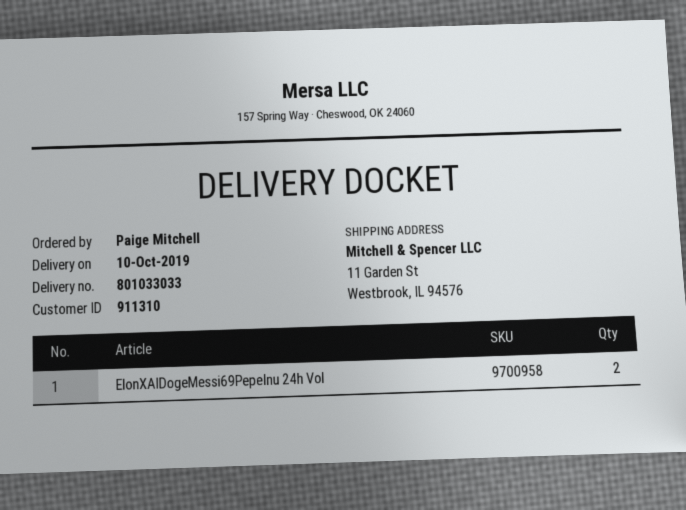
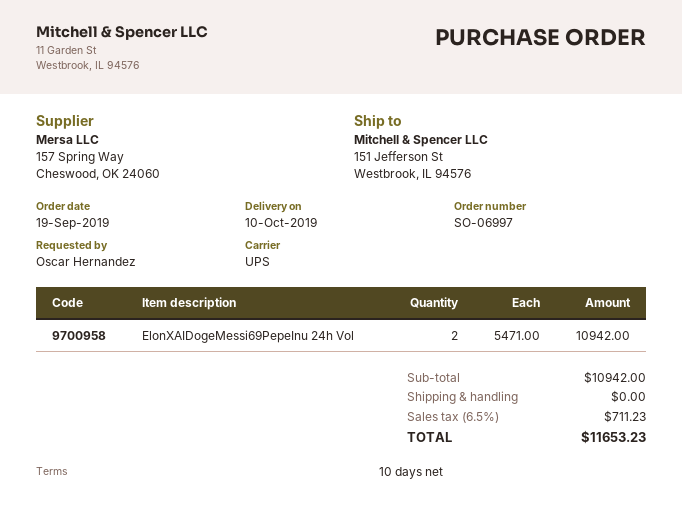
ordered by: Paige Mitchell -> Oscar Hernandez
ship to: 11 Garden St, Westbrook, IL 94576 -> 151 Jefferson St, Westbrook, IL 94576

